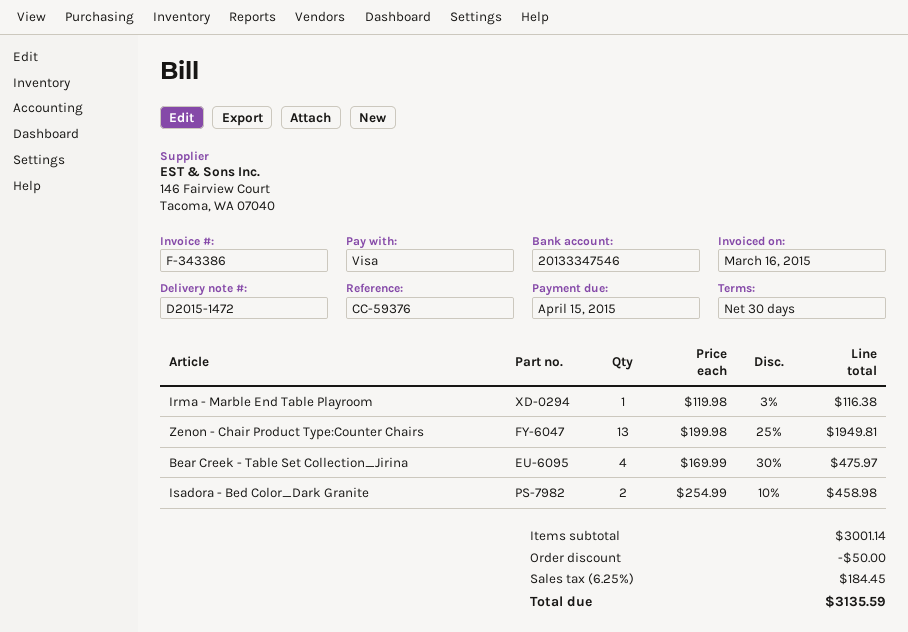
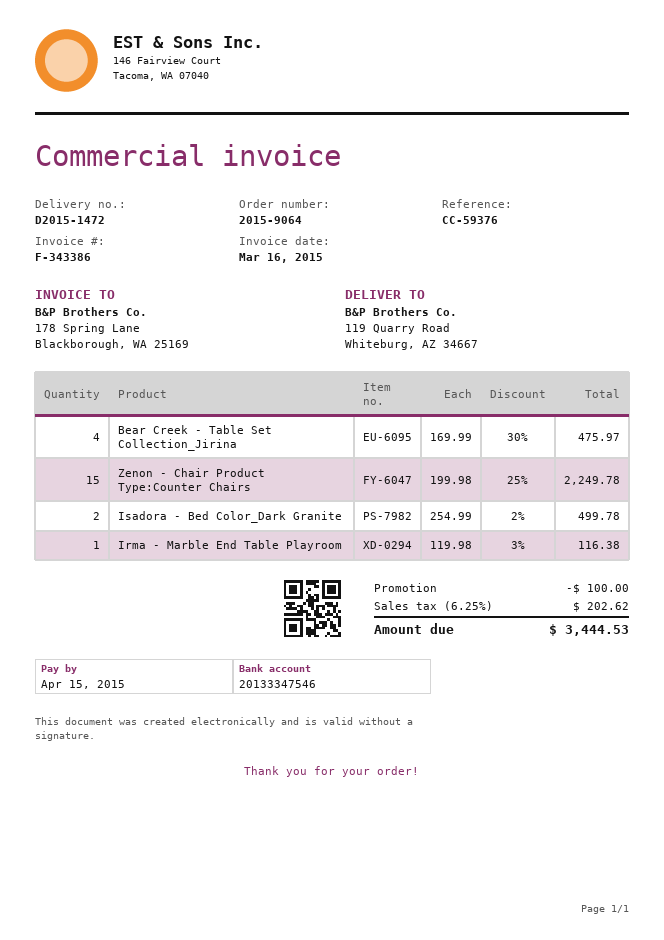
Zenon - Chair Product Type:Counter Chairs: 13 x 199.98 - 25% = 1949.81 -> 15 x 199.98 - 25% = 2249.78
Isadora - Bed Color_Dark Granite: 2 x 254.99 - 10% = 458.98 -> 2 x 254.99 - 2% = 499.78
discount: 50.00 -> 100.00
tax: 6.25% = 184.45 -> 6.25% = 202.62
total: 3135.59 -> 3444.53

